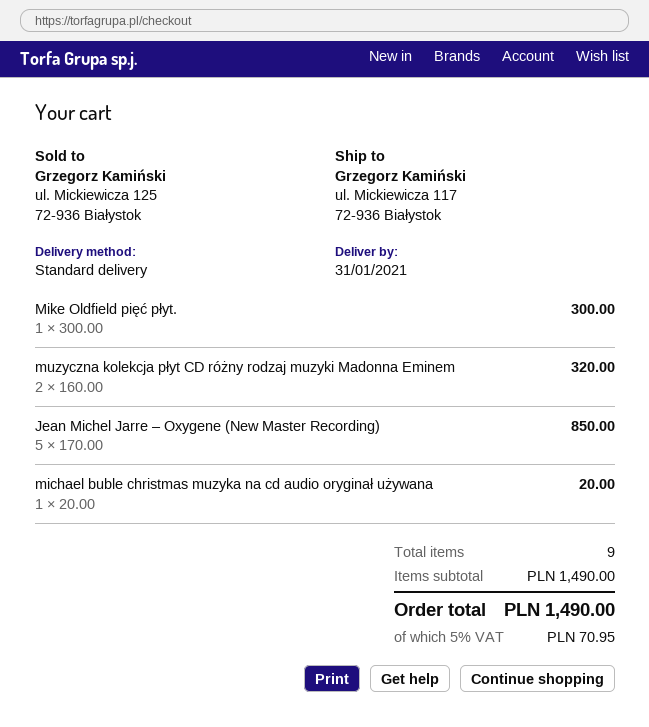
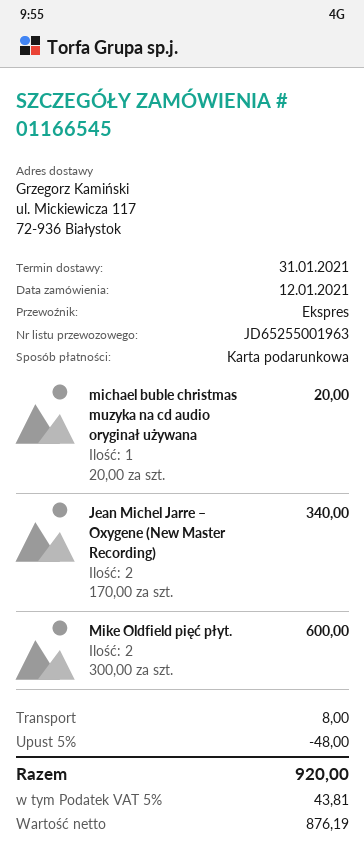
shipping method: standard -> express
Mike Oldfield pięć płyt.: 1 x 300.00 = 300.00 -> 2 x 300.00 = 600.00
muzyczna kolekcja płyt CD różny rodzaj muzyki Madonna Eminem: 2 x 160.00 = 320.00 -> none
Jean Michel Jarre – Oxygene (New Master Recording): 5 x 170.00 = 850.00 -> 2 x 170.00 = 340.00
discount: none -> 5% = 48.00
shipping: none -> 8.00
tax: 5% = 70.95 -> 5% = 43.81
total: 1490.00 -> 920.00

